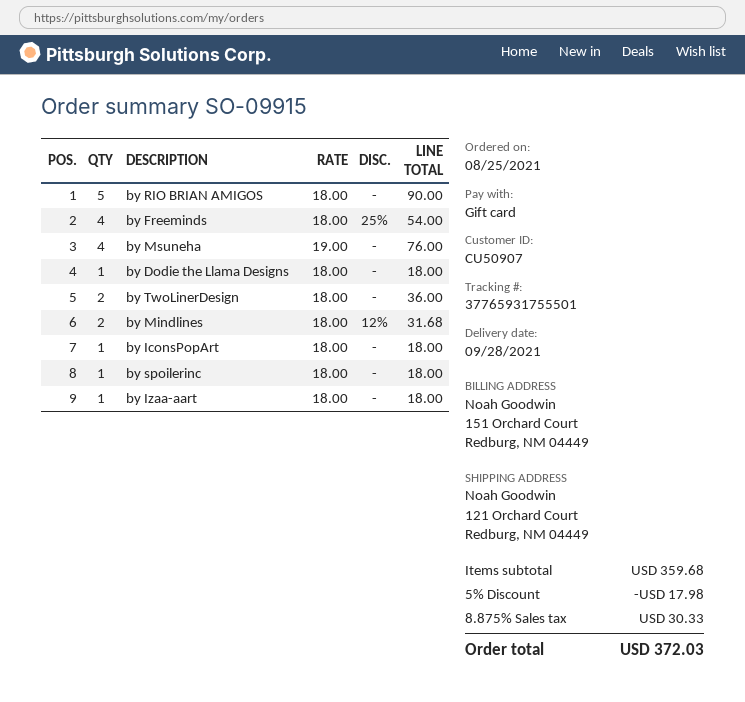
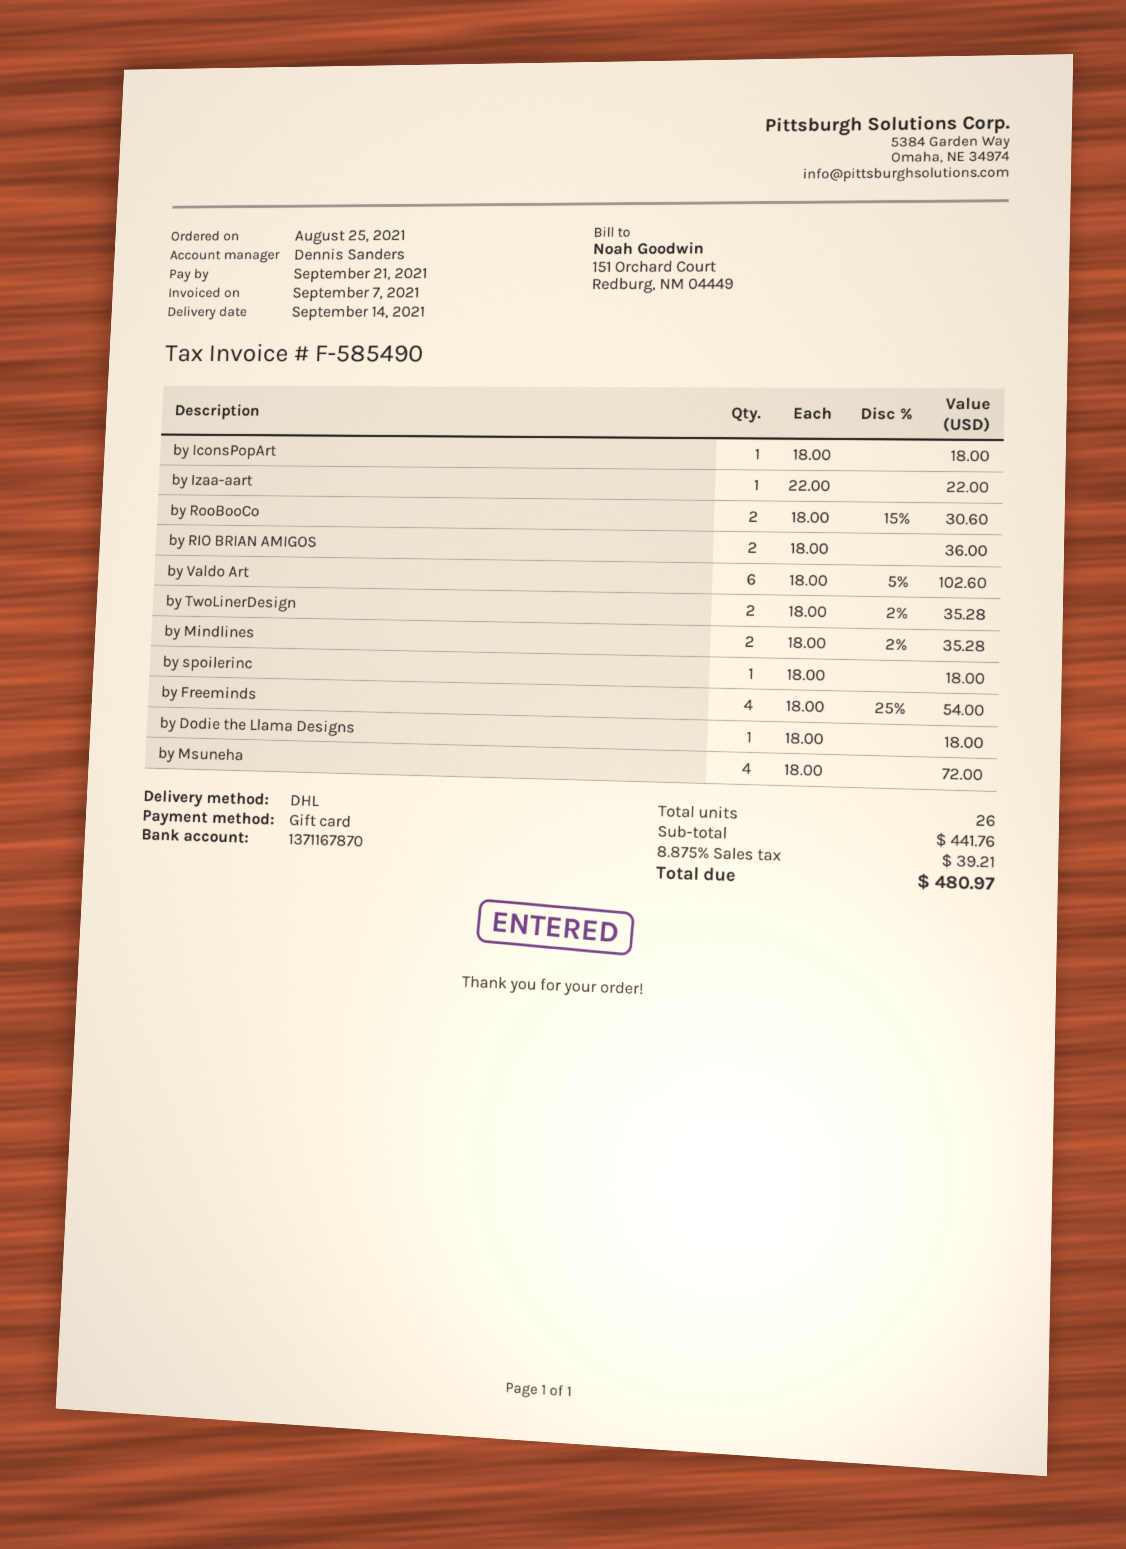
delivery date: 2021-09-28 -> 2021-09-14
by RIO BRIAN AMIGOS: 5 x 18.00 = 90.00 -> 2 x 18.00 = 36.00
by Msuneha: 4 x 19.00 = 76.00 -> 4 x 18.00 = 72.00
by TwoLinerDesign: 2 x 18.00 = 36.00 -> 2 x 18.00 - 2% = 35.28
by Mindlines: 2 x 18.00 - 12% = 31.68 -> 2 x 18.00 - 2% = 35.28
by Izaa-aart: 1 x 18.00 = 18.00 -> 1 x 22.00 = 22.00
by RooBooCo: none -> 2 x 18.00 - 15% = 30.60
by Valdo Art: none -> 6 x 18.00 - 5% = 102.60
subtotal: 359.68 -> 441.76
discount: 5% = 17.98 -> none
tax: 8.875% = 30.33 -> 8.875% = 39.21
total: 372.03 -> 480.97

